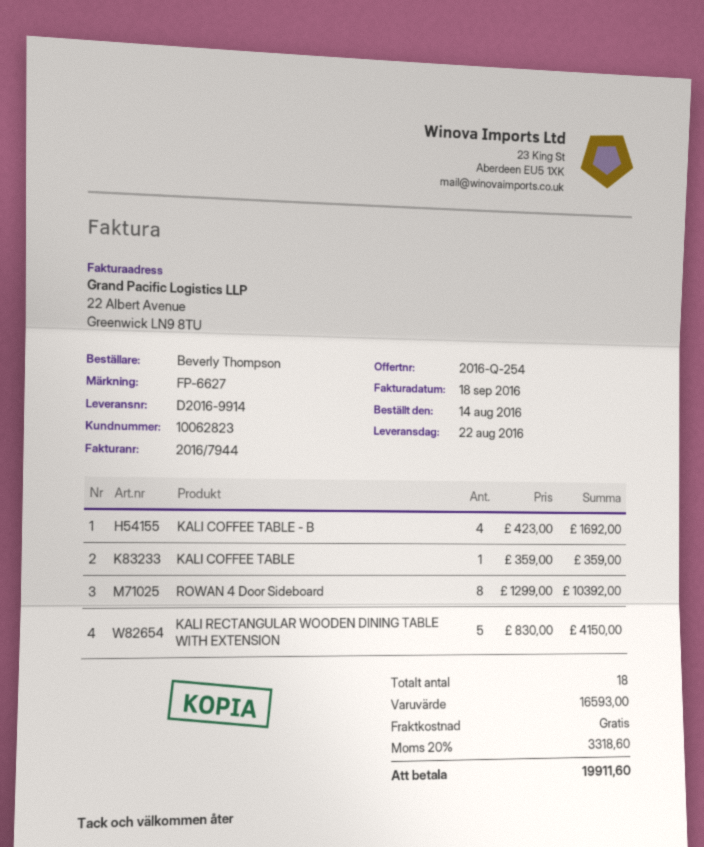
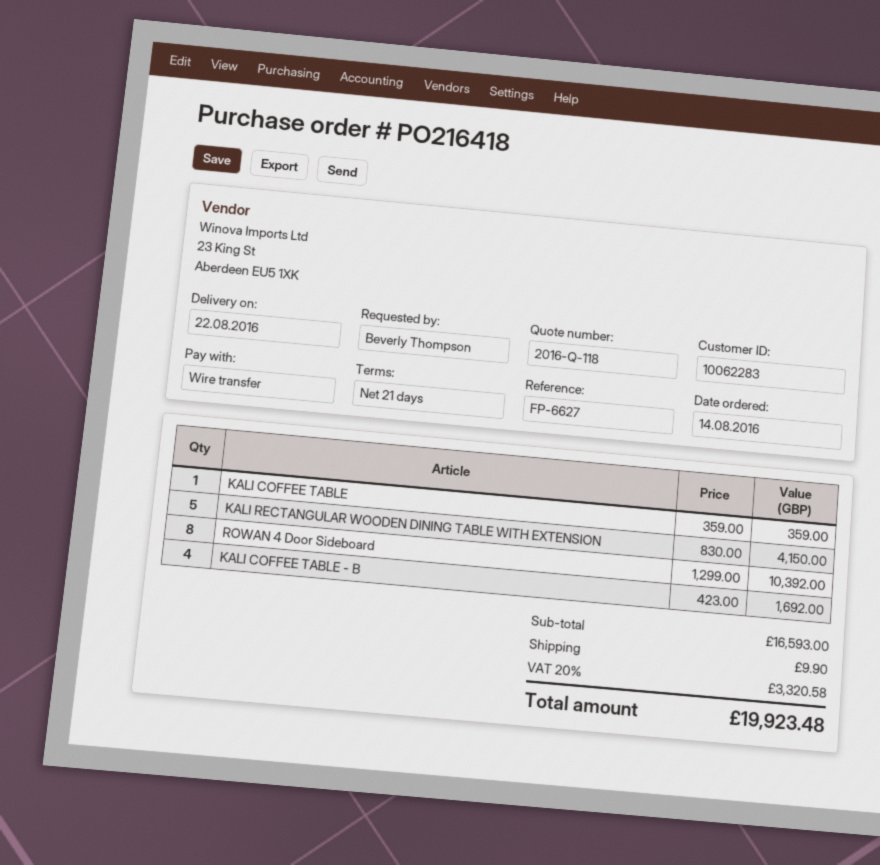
quote number: 2016-Q-254 -> 2016-Q-118
customer number: 10062823 -> 10062283
shipping: 0.00 -> 9.90
tax: 20% = 3318.60 -> 20% = 3320.58
total: 19911.60 -> 19923.48

